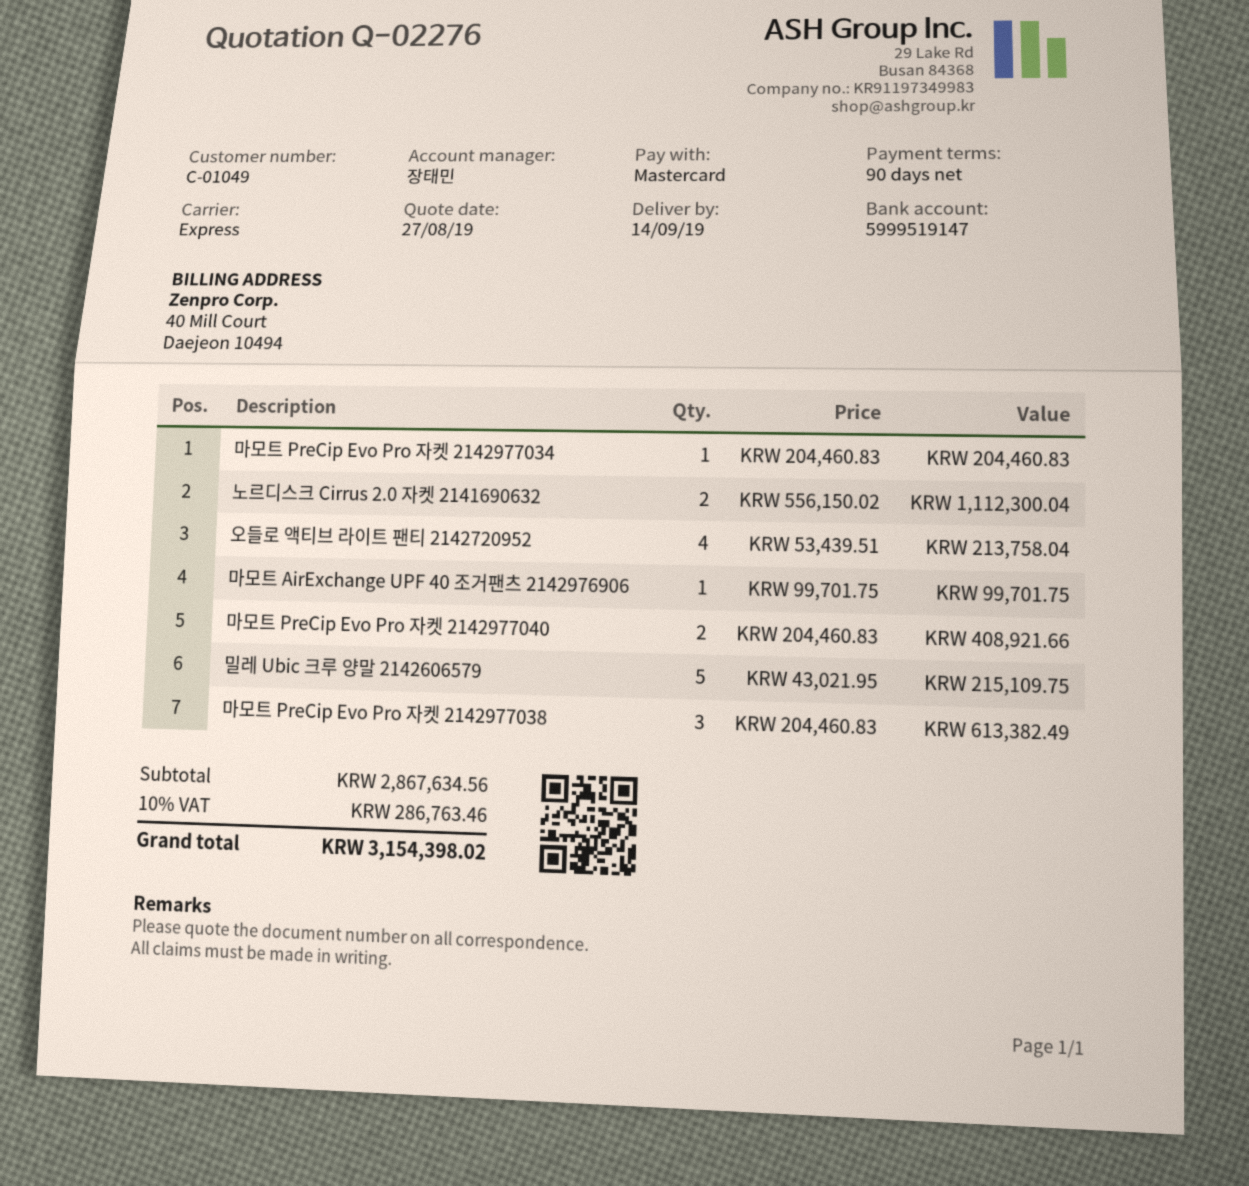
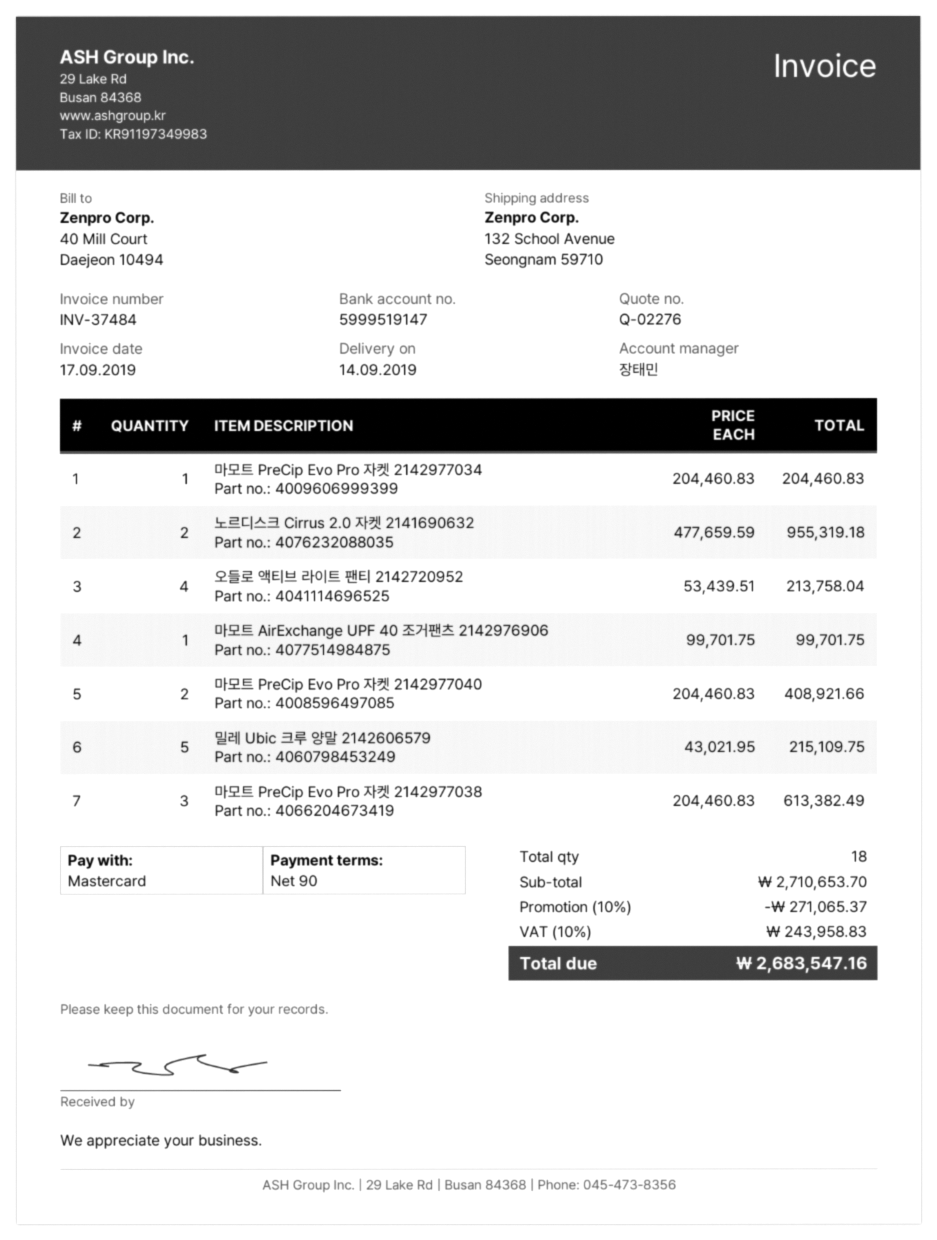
노르디스크 Cirrus 2.0 자켓 2141690632: 2 x 556150.02 = 1112300.04 -> 2 x 477659.59 = 955319.18
subtotal: 2867634.56 -> 2710653.70
discount: none -> 10% = 271065.37
tax: 10% = 286763.46 -> 10% = 243958.83
total: 3154398.02 -> 2683547.16

